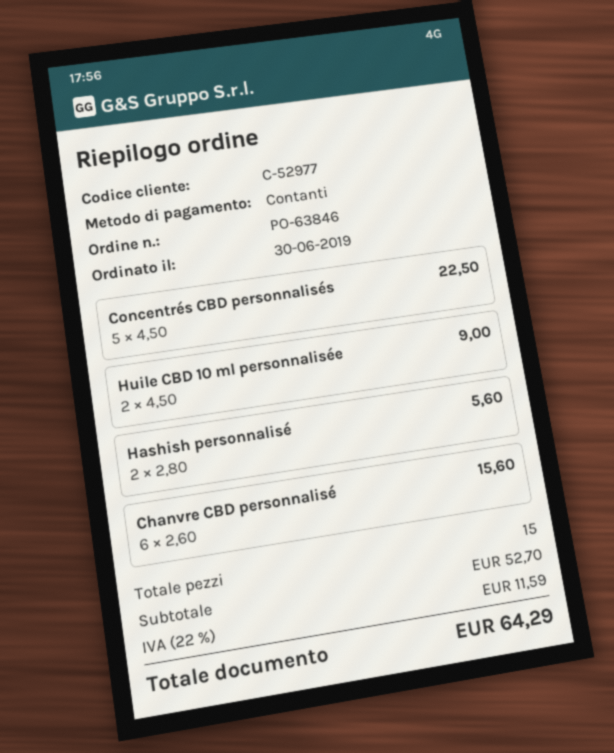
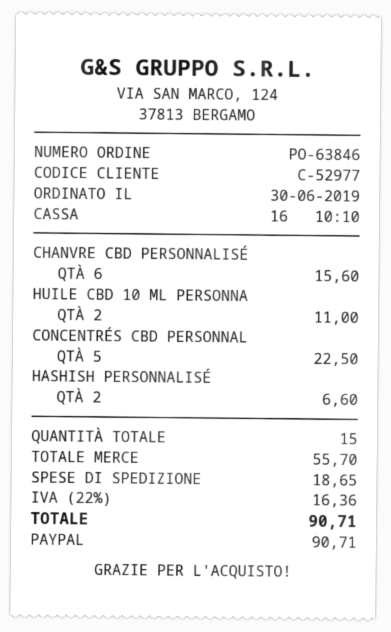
payment method: cash -> PayPal
Huile CBD 10 ml personnalisée: 2 for 9.00 -> 2 for 11.00
Hashish personnalisé: 2 for 5.60 -> 2 for 6.60
subtotal: 52.70 -> 55.70
shipping: none -> 18.65
tax: 22% = 11.59 -> 22% = 16.36
total: 64.29 -> 90.71

